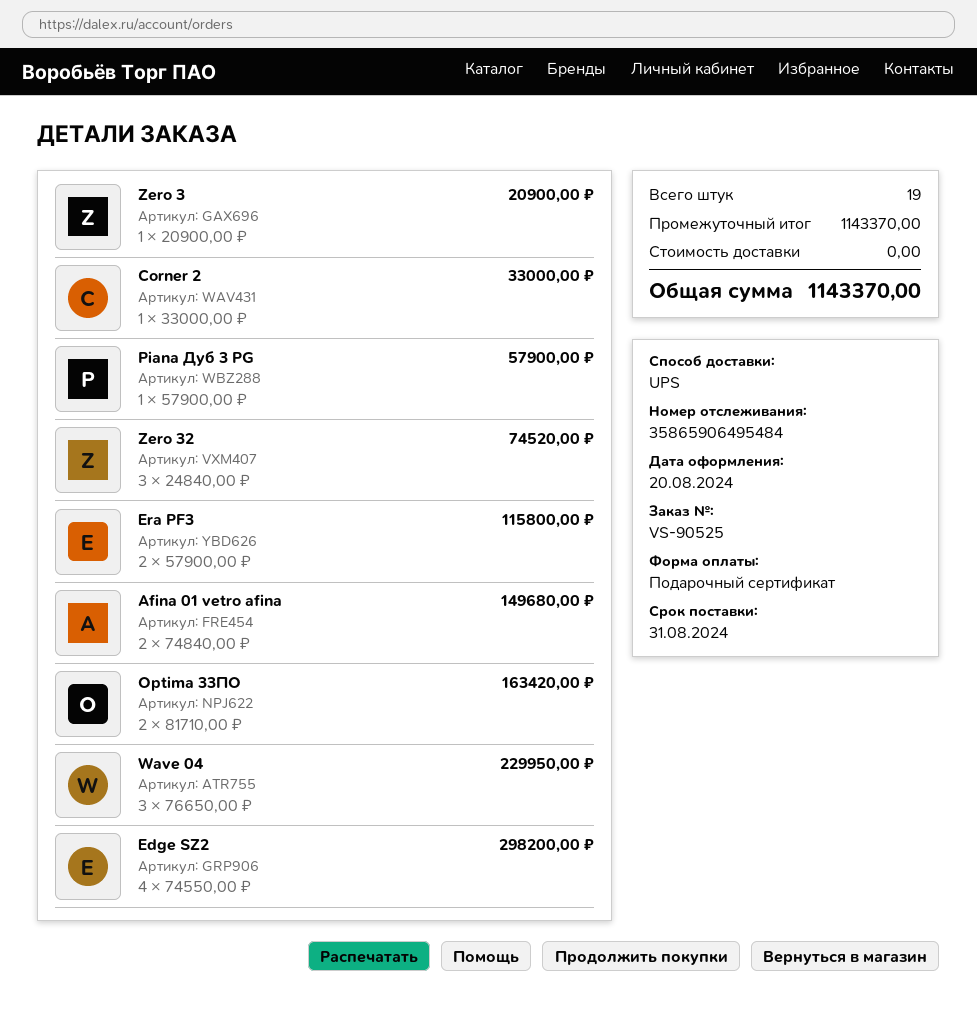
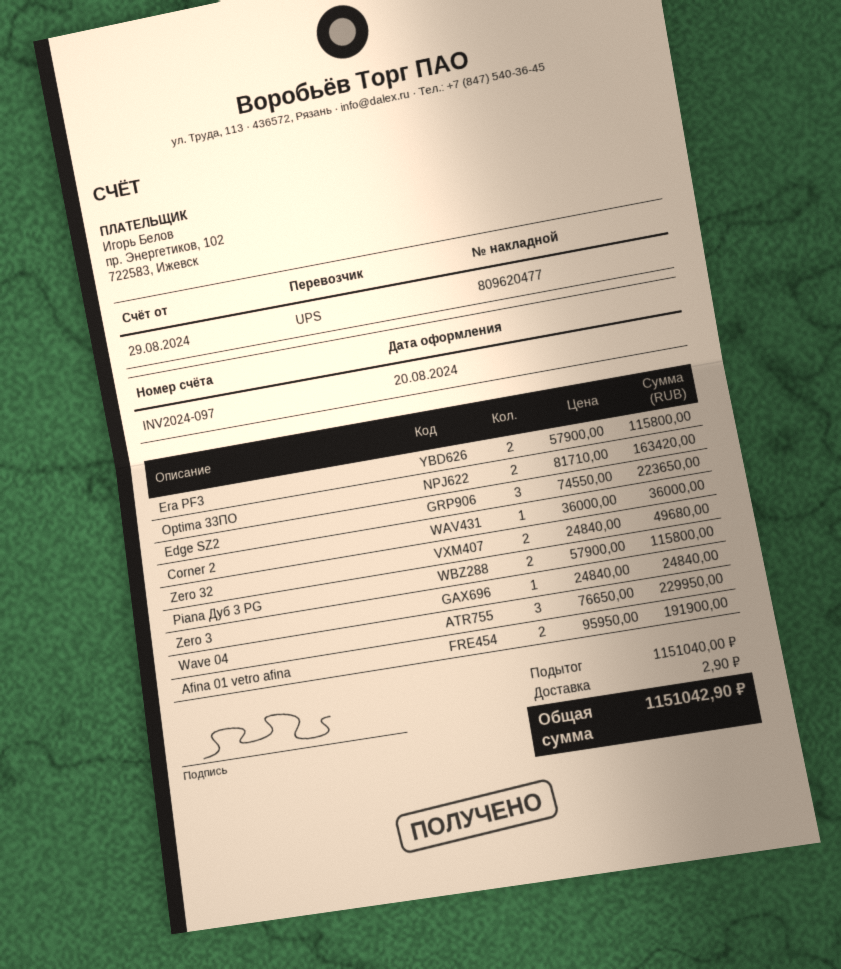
Zero 3: 1 x 20900.00 = 20900.00 -> 1 x 24840.00 = 24840.00
Corner 2: 1 x 33000.00 = 33000.00 -> 1 x 36000.00 = 36000.00
Piana Дуб 3 PG: 1 x 57900.00 = 57900.00 -> 2 x 57900.00 = 115800.00
Zero 32: 3 x 24840.00 = 74520.00 -> 2 x 24840.00 = 49680.00
Afina 01 vetro afina: 2 x 74840.00 = 149680.00 -> 2 x 95950.00 = 191900.00
Edge SZ2: 4 x 74550.00 = 298200.00 -> 3 x 74550.00 = 223650.00
subtotal: 1143370.00 -> 1151040.00
shipping: 0.00 -> 2.90
total: 1143370.00 -> 1151042.90

